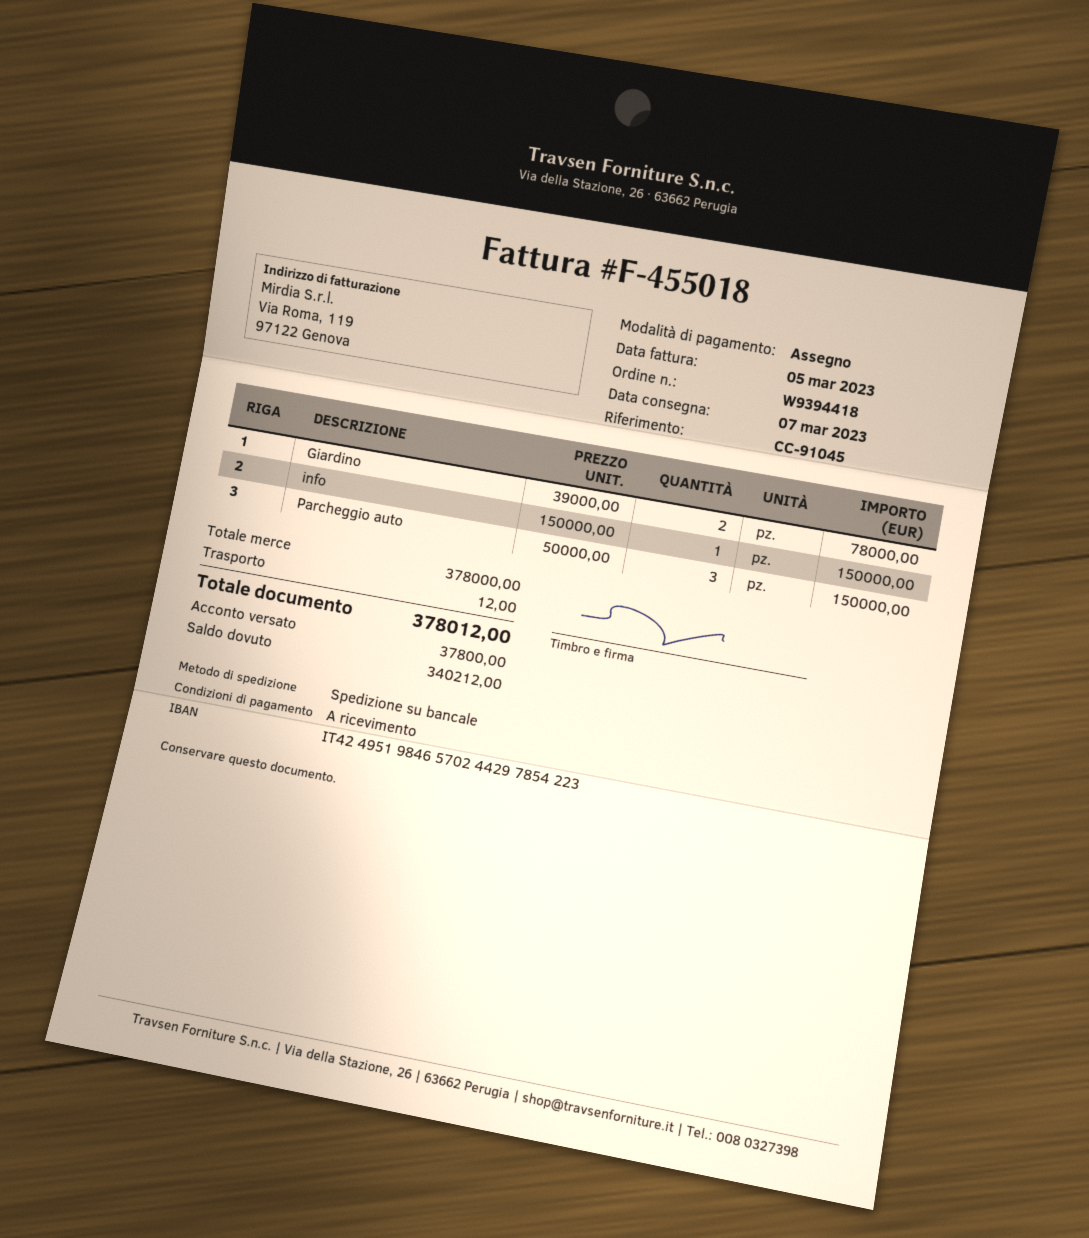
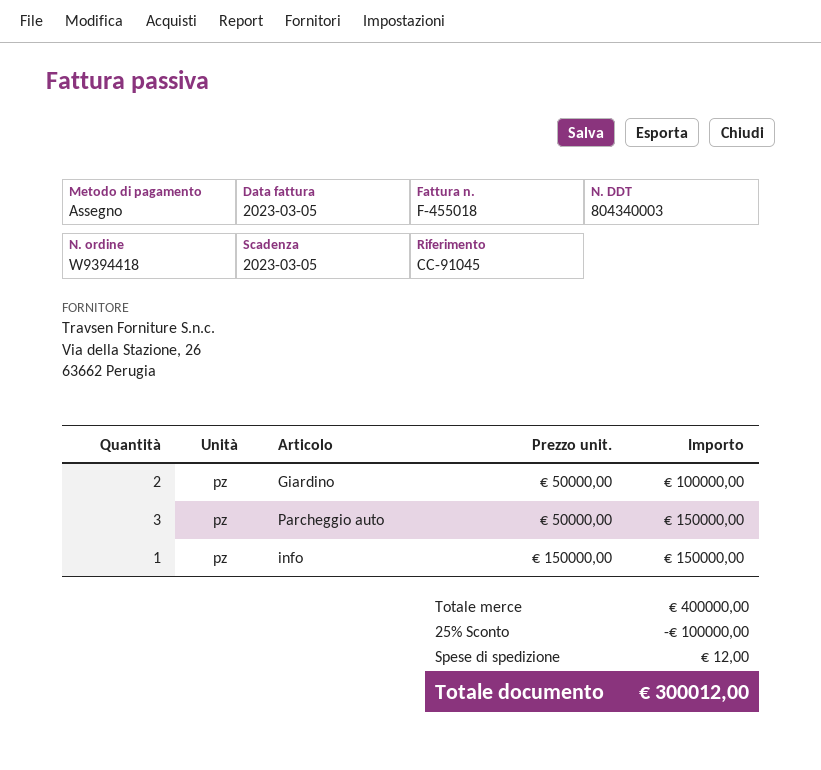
Giardino: 2 x 39000.00 = 78000.00 -> 2 x 50000.00 = 100000.00
subtotal: 378000.00 -> 400000.00
discount: none -> 25% = 100000.00
total: 378012.00 -> 300012.00

